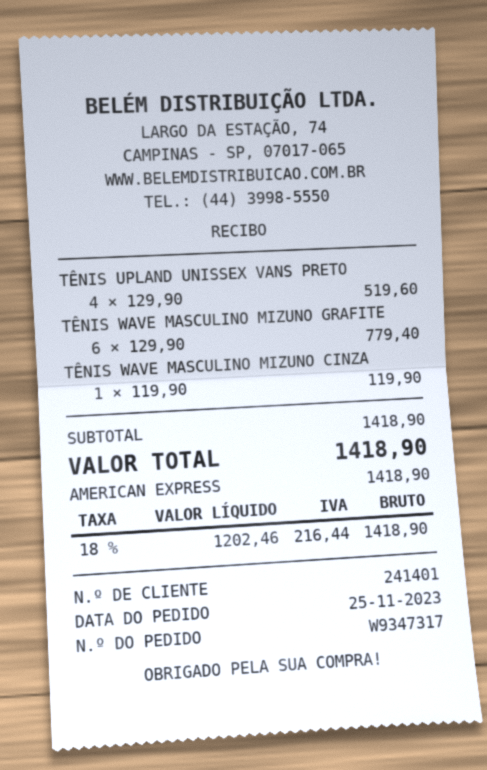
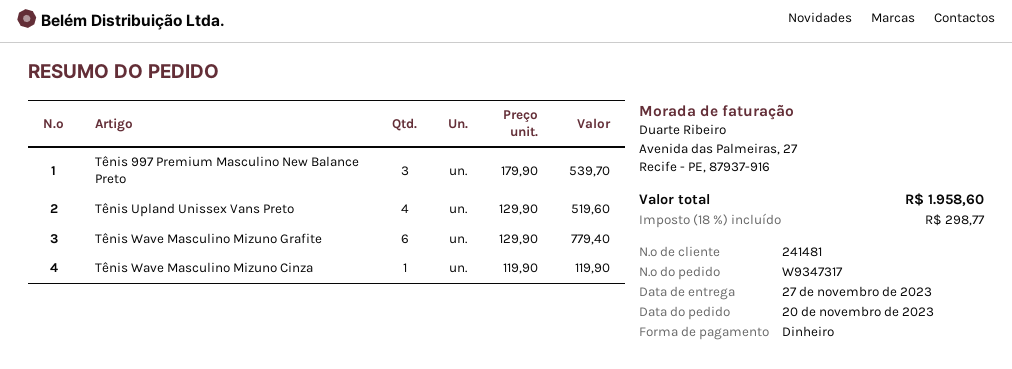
order date: 2023-11-25 -> 2023-11-20
customer number: 241401 -> 241481
payment method: American Express -> cash
Tênis 997 Premium Masculino New Balance Preto: none -> 3 x 179.90 = 539.70
tax: 18% = 216.44 -> 18% = 298.77
total: 1418.90 -> 1958.60

